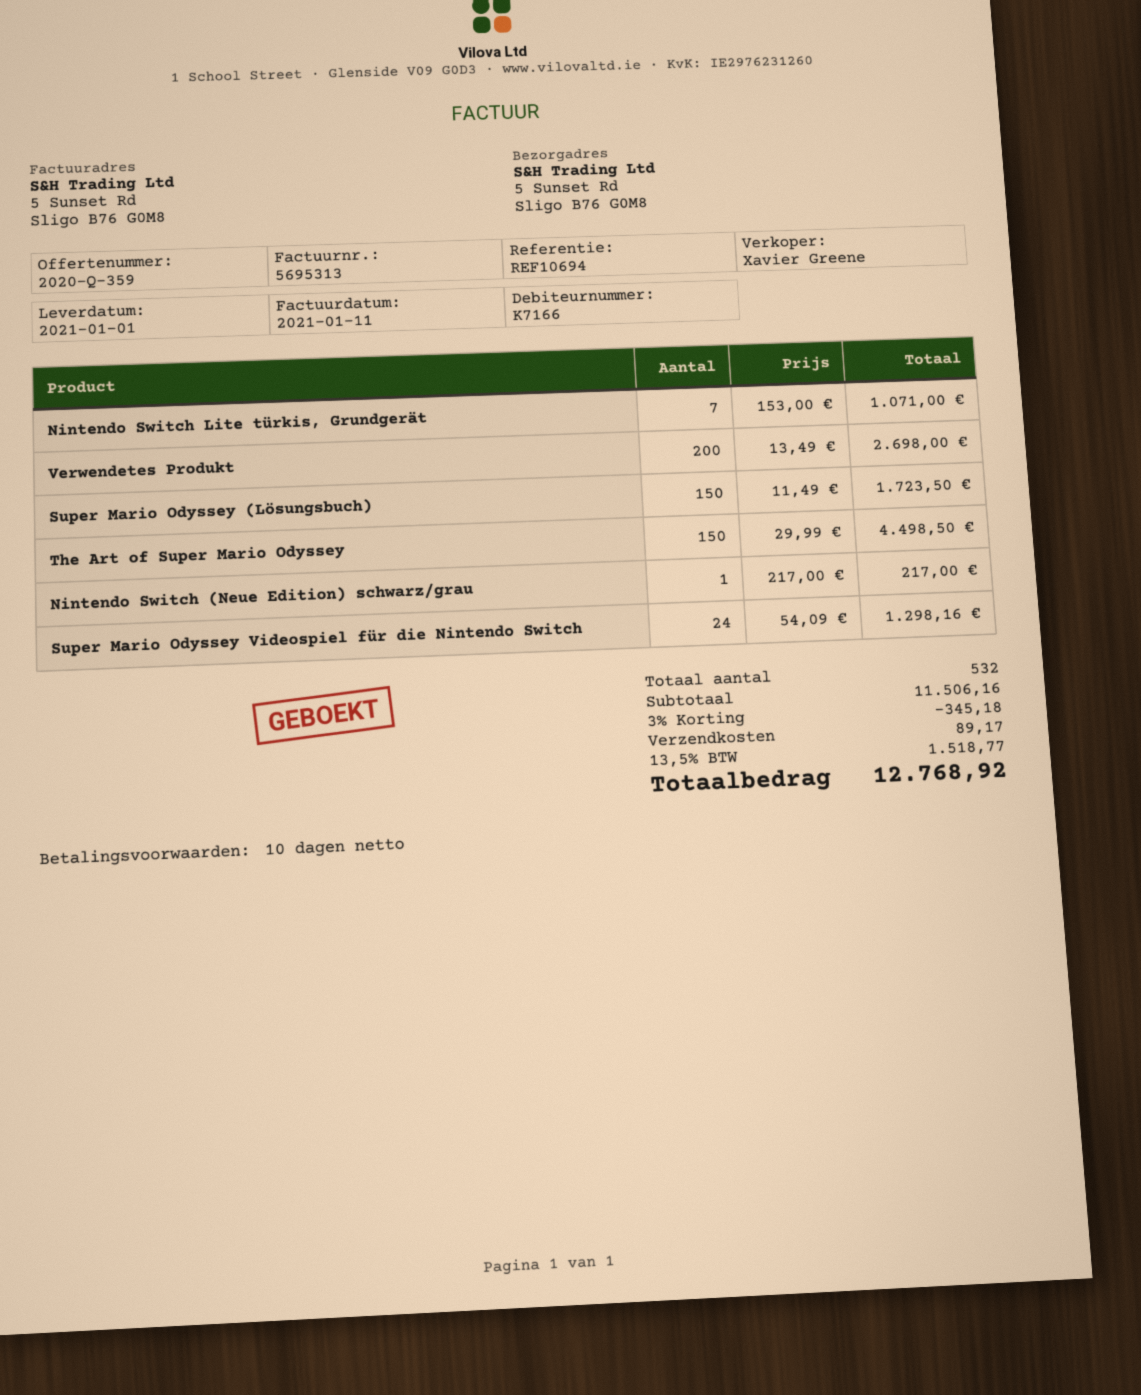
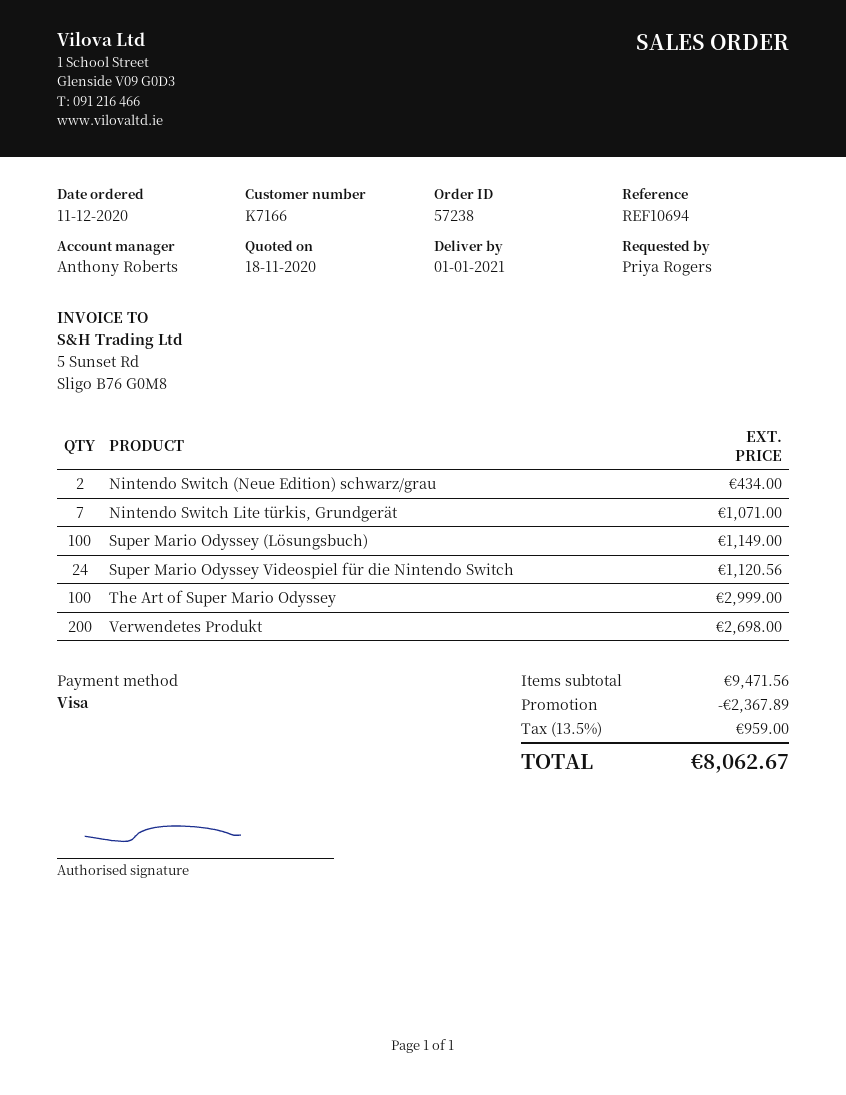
sales rep: Xavier Greene -> Anthony Roberts
Super Mario Odyssey (Lösungsbuch): 150 for 1723.50 -> 100 for 1149.00
The Art of Super Mario Odyssey: 150 for 4498.50 -> 100 for 2999.00
Nintendo Switch (Neue Edition) schwarz/grau: 1 for 217.00 -> 2 for 434.00
Super Mario Odyssey Videospiel für die Nintendo Switch: 24 for 1298.16 -> 24 for 1120.56
subtotal: 11506.16 -> 9471.56
discount: 345.18 -> 2367.89
shipping: 89.17 -> none
tax: 13.5% = 1518.77 -> 13.5% = 959.00
total: 12768.92 -> 8062.67

